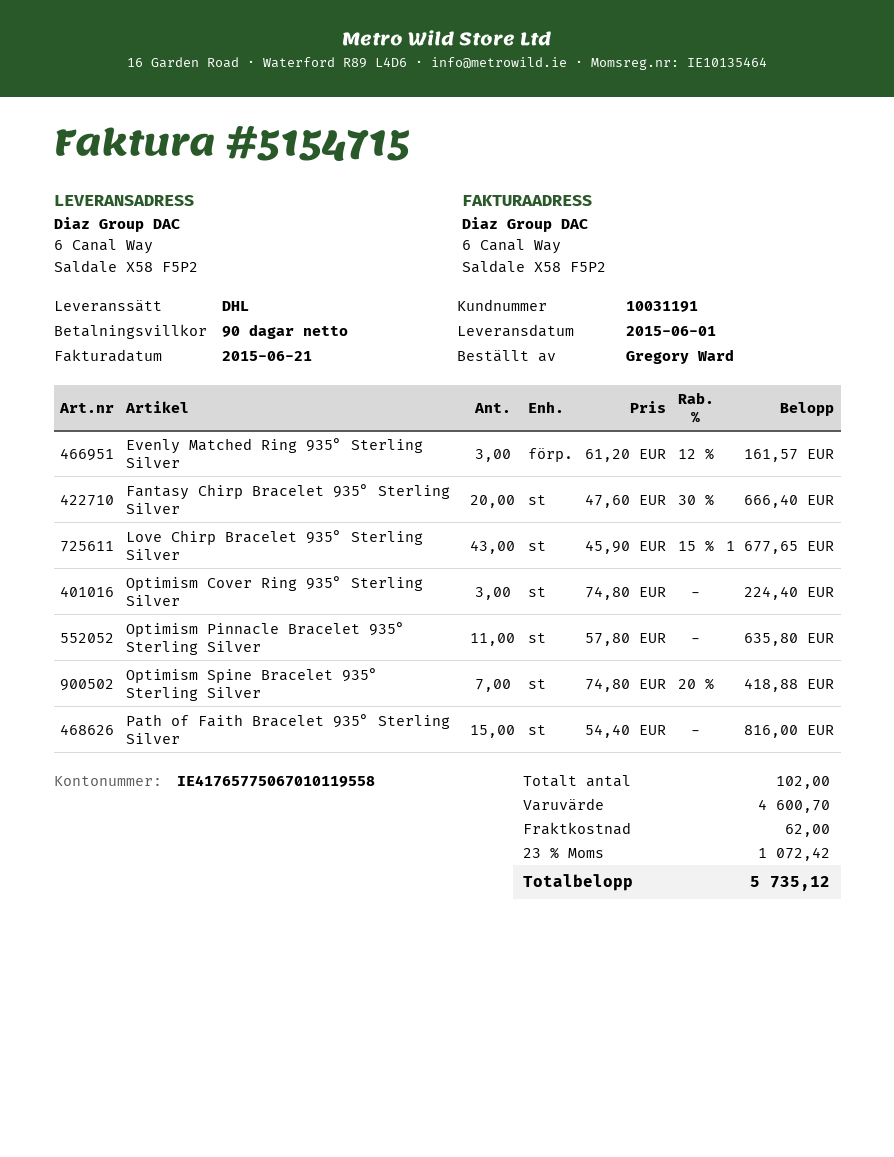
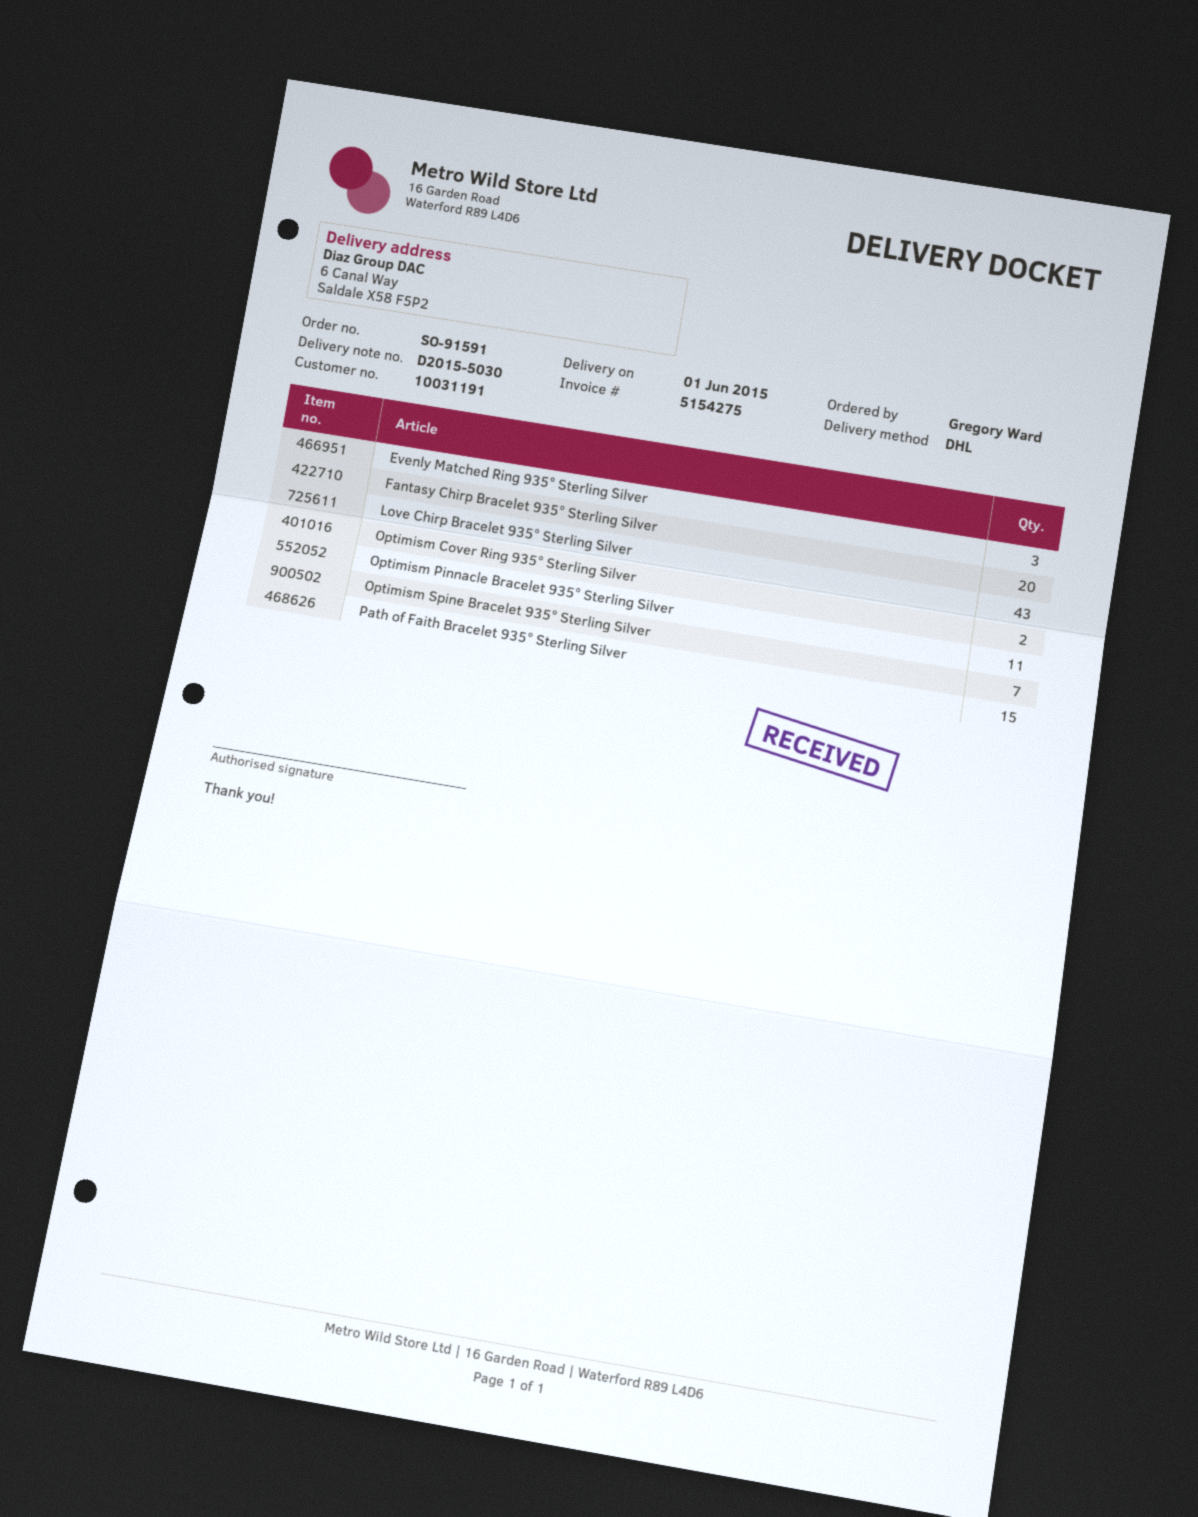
invoice number: 5154715 -> 5154275
Optimism Cover Ring 935° Sterling Silver: 3 -> 2

